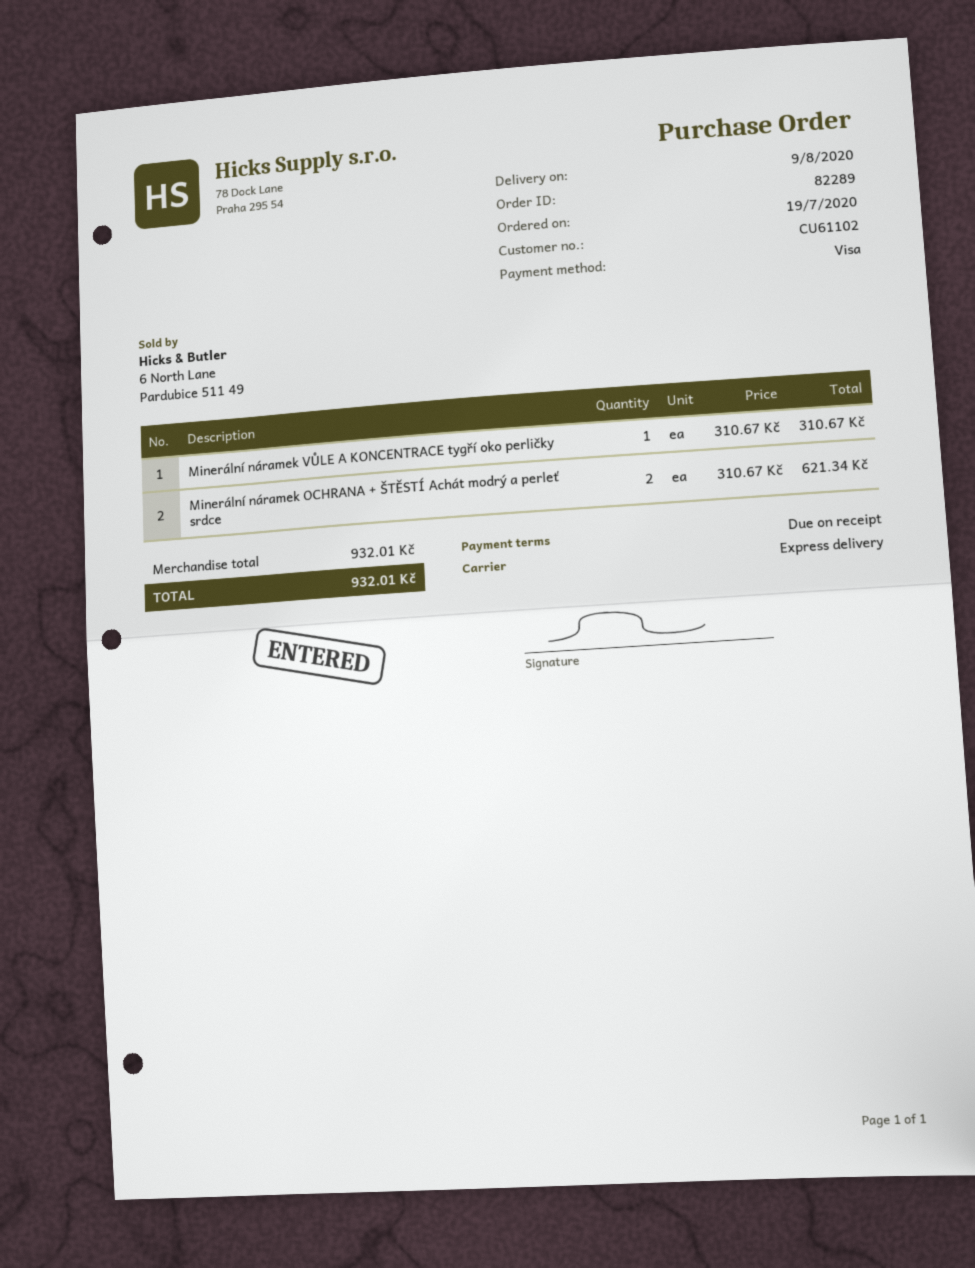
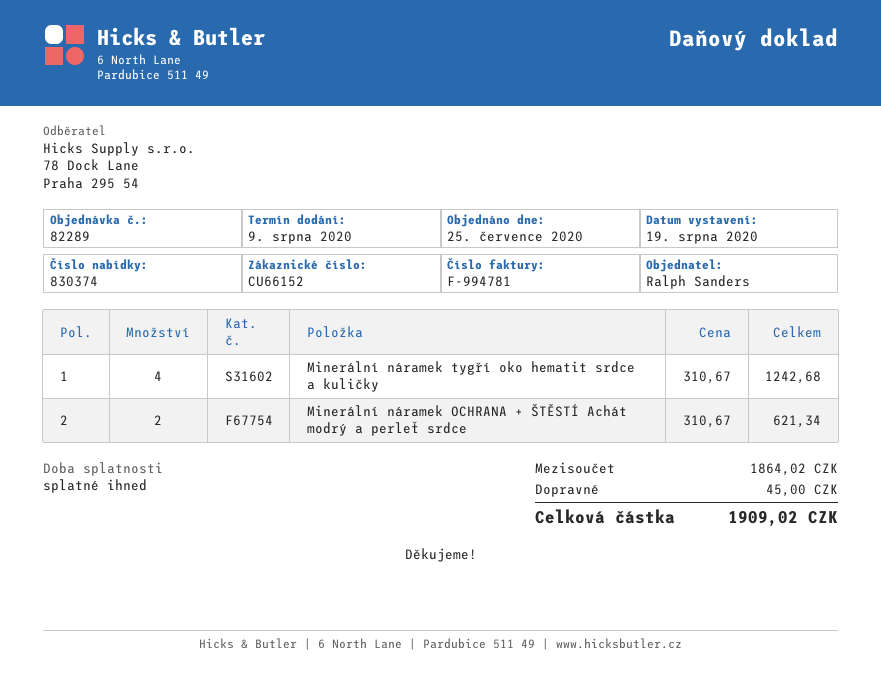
order date: 2020-07-19 -> 2020-07-25
customer number: CU61102 -> CU66152
Minerální náramek VŮLE A KONCENTRACE tygří oko perličky: 1 x 310.67 = 310.67 -> none
Minerální náramek tygří oko hematit srdce a kuličky: none -> 4 x 310.67 = 1242.68
subtotal: 932.01 -> 1864.02
shipping: none -> 45.00
total: 932.01 -> 1909.02

